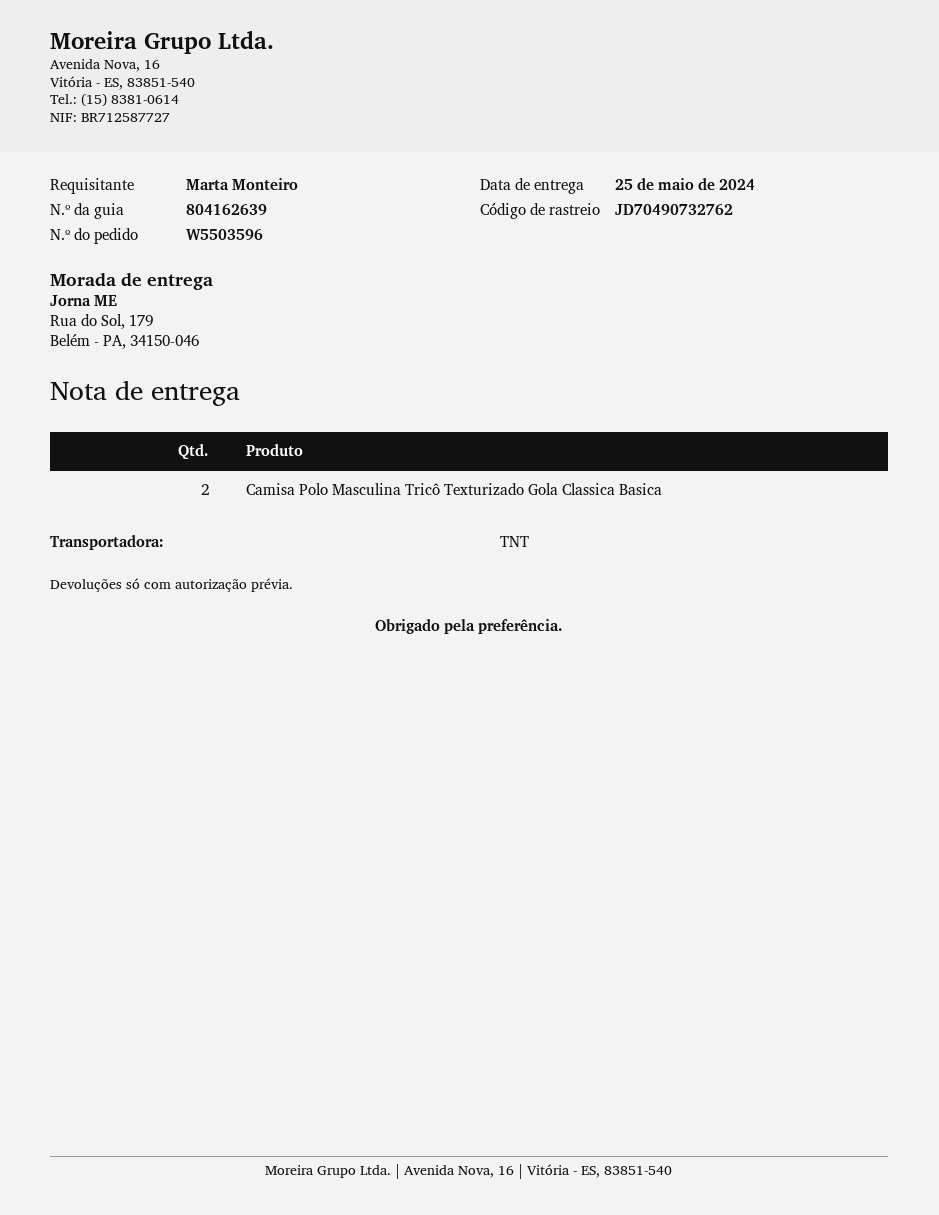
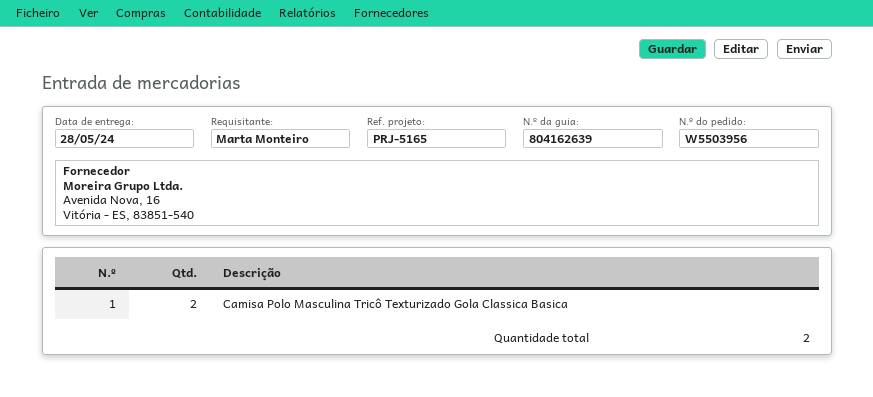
order number: W5503596 -> W5503956
delivery date: 2024-05-25 -> 2024-05-28

